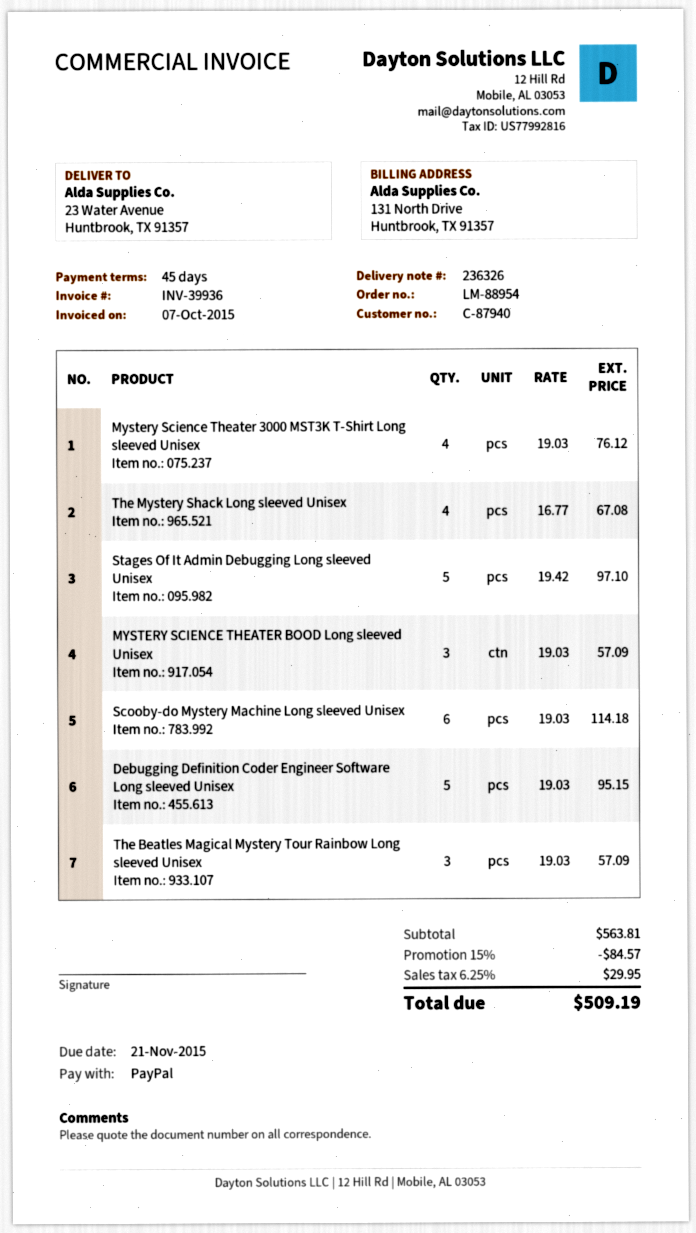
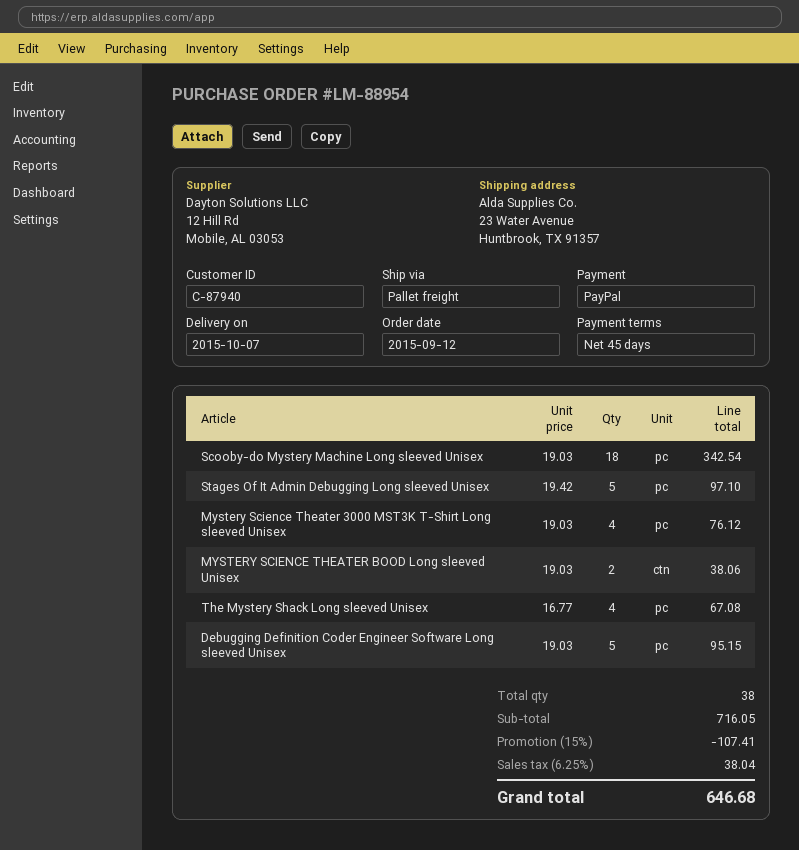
MYSTERY SCIENCE THEATER BOOD Long sleeved Unisex: 3 x 19.03 = 57.09 -> 2 x 19.03 = 38.06
Scooby-do Mystery Machine Long sleeved Unisex: 6 x 19.03 = 114.18 -> 18 x 19.03 = 342.54
The Beatles Magical Mystery Tour Rainbow Long sleeved Unisex: 3 x 19.03 = 57.09 -> none
subtotal: 563.81 -> 716.05
discount: 15% = 84.57 -> 15% = 107.41
tax: 6.25% = 29.95 -> 6.25% = 38.04
total: 509.19 -> 646.68

